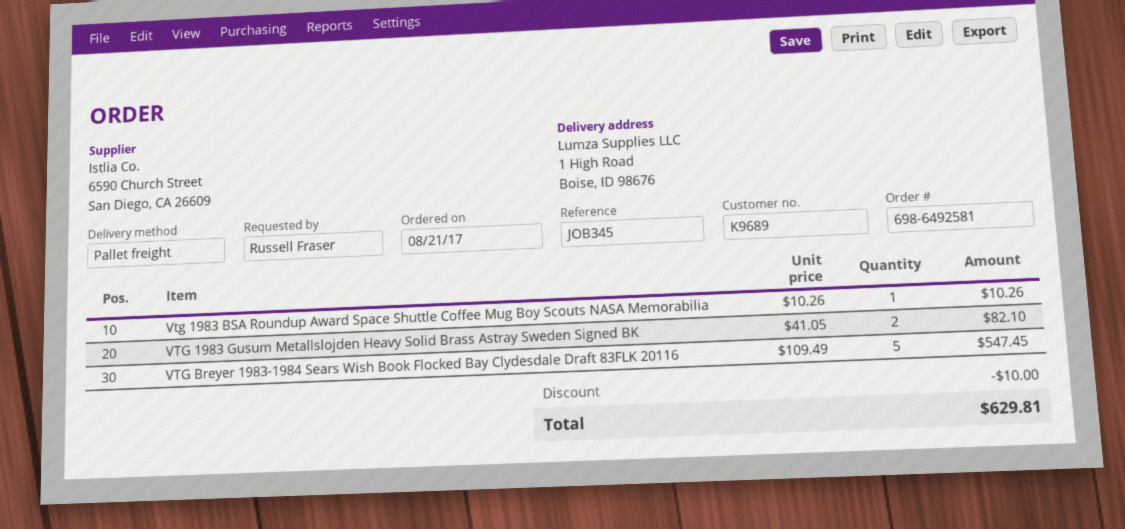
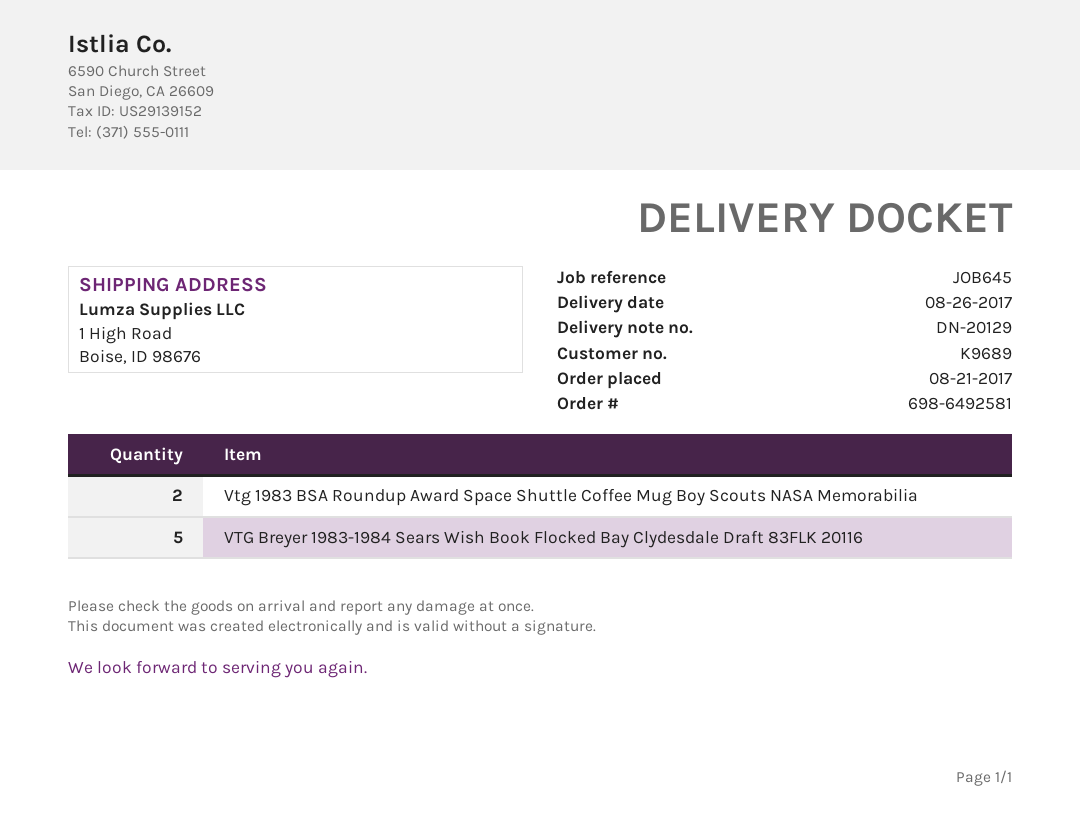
reference: JOB345 -> JOB645
Vtg 1983 BSA Roundup Award Space Shuttle Coffee Mug Boy Scouts NASA Memorabilia: 1 -> 2
VTG 1983 Gusum Metallslojden Heavy Solid Brass Astray Sweden Signed BK: 2 -> none

